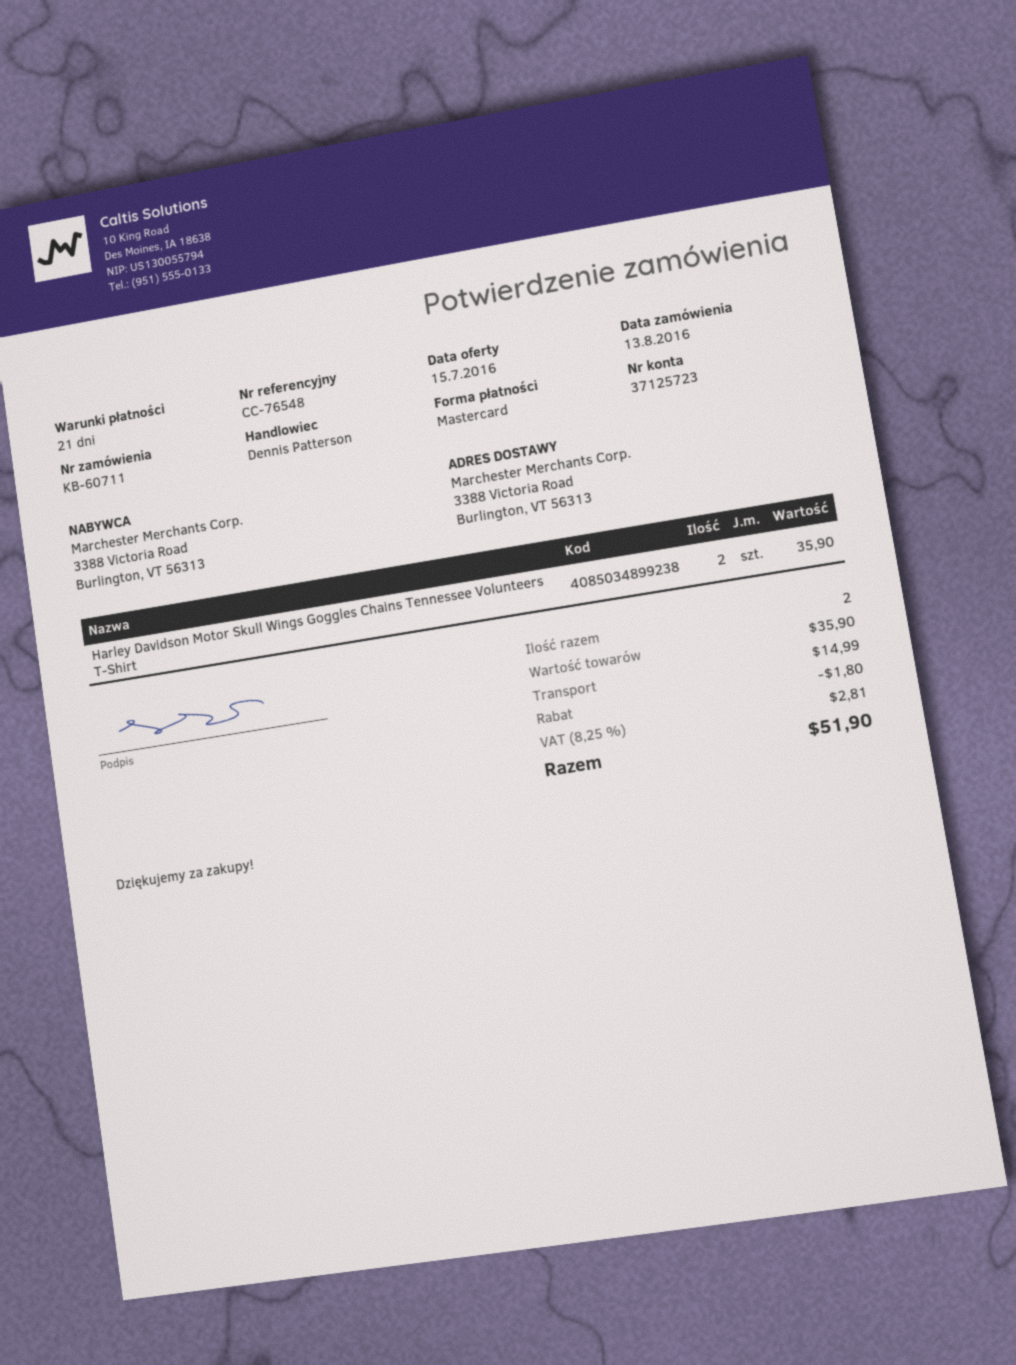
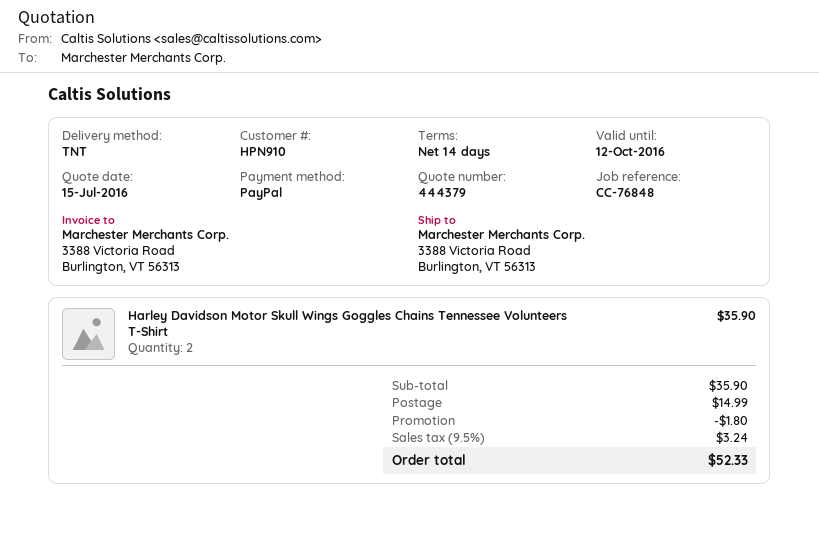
payment terms: 21 days -> 14 days
reference: CC-76548 -> CC-76848
payment method: Mastercard -> PayPal
tax: 8.25% = 2.81 -> 9.5% = 3.24
total: 51.90 -> 52.33

